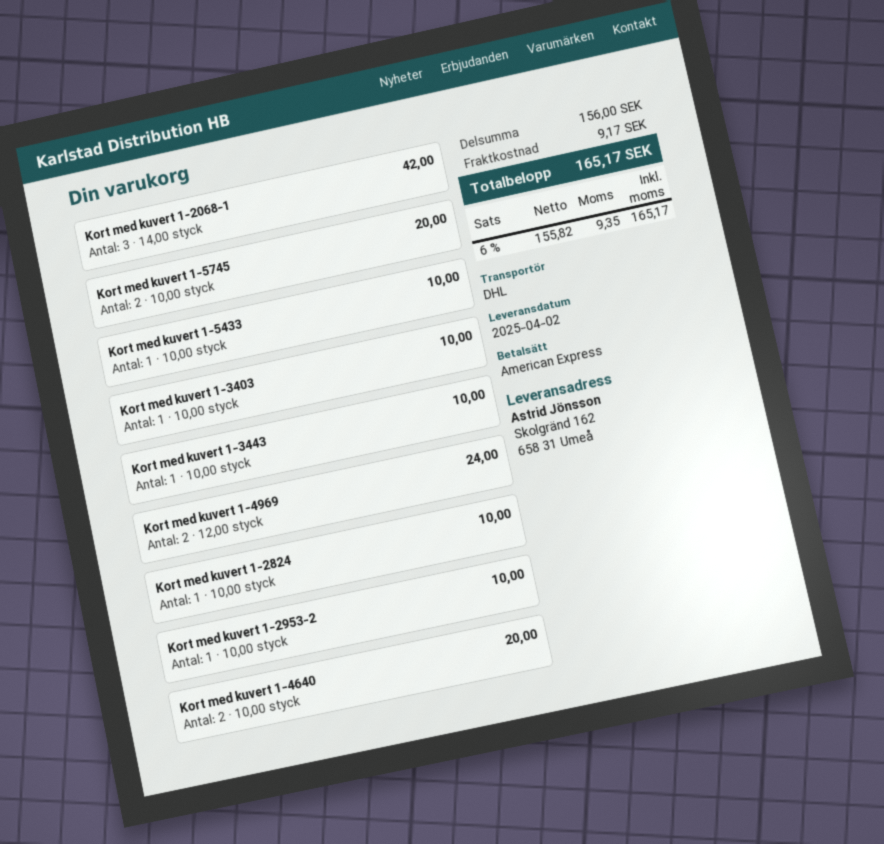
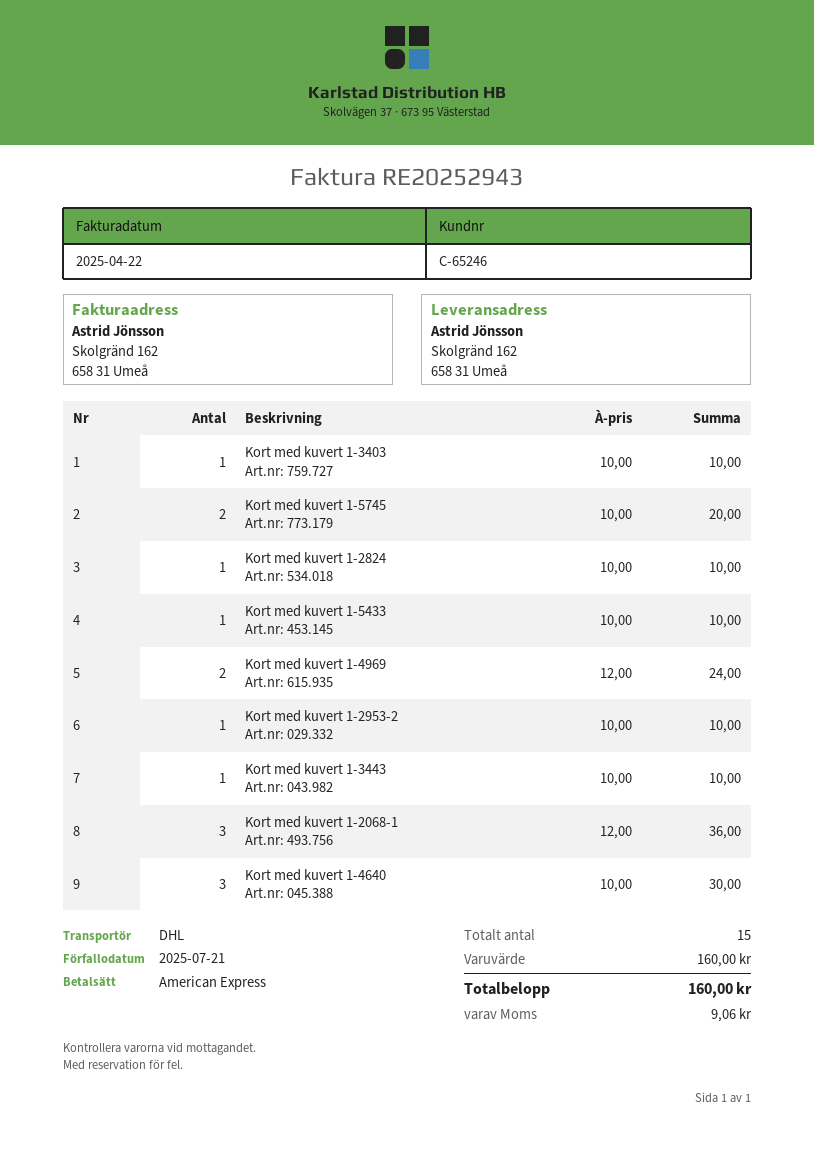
Kort med kuvert 1-2068-1: 3 x 14.00 = 42.00 -> 3 x 12.00 = 36.00
Kort med kuvert 1-4640: 2 x 10.00 = 20.00 -> 3 x 10.00 = 30.00
subtotal: 156.00 -> 160.00
shipping: 9.17 -> none
tax: 9.35 -> 9.06
total: 165.17 -> 160.00

